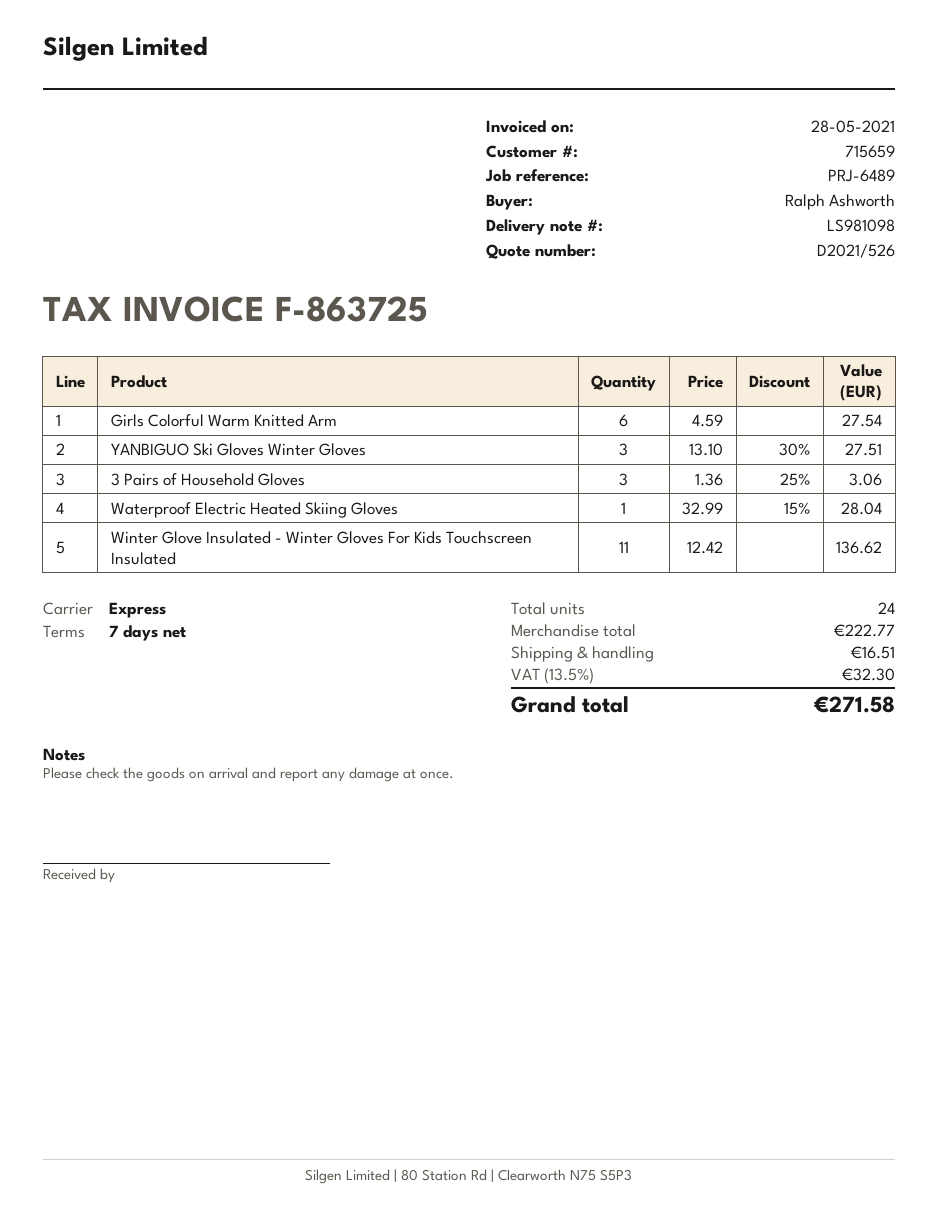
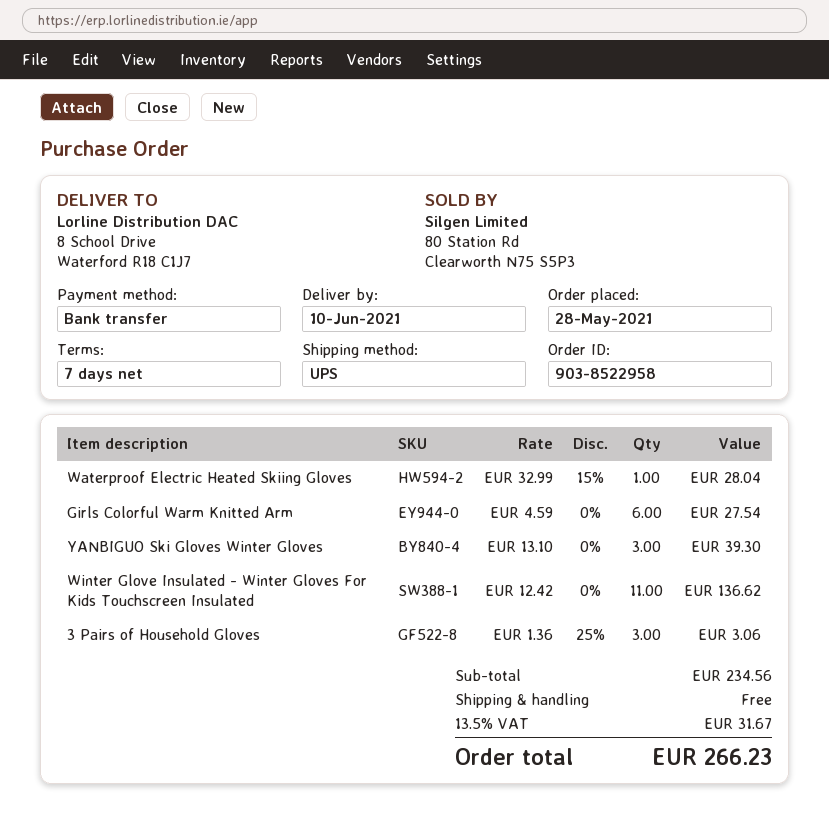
shipping method: express -> UPS
YANBIGUO Ski Gloves Winter Gloves: 3 x 13.10 - 30% = 27.51 -> 3 x 13.10 = 39.30
subtotal: 222.77 -> 234.56
shipping: 16.51 -> 0.00
tax: 13.5% = 32.30 -> 13.5% = 31.67
total: 271.58 -> 266.23

